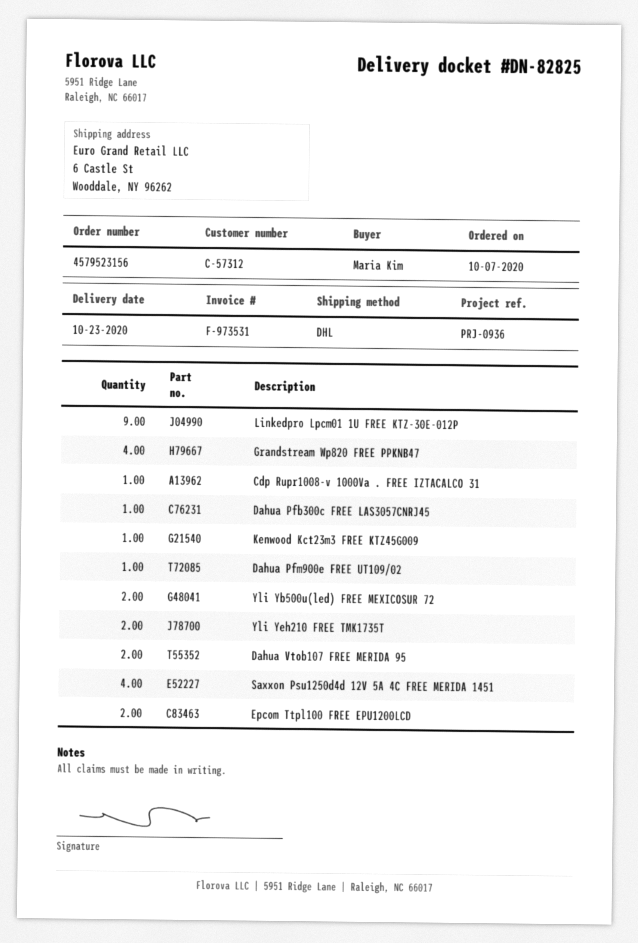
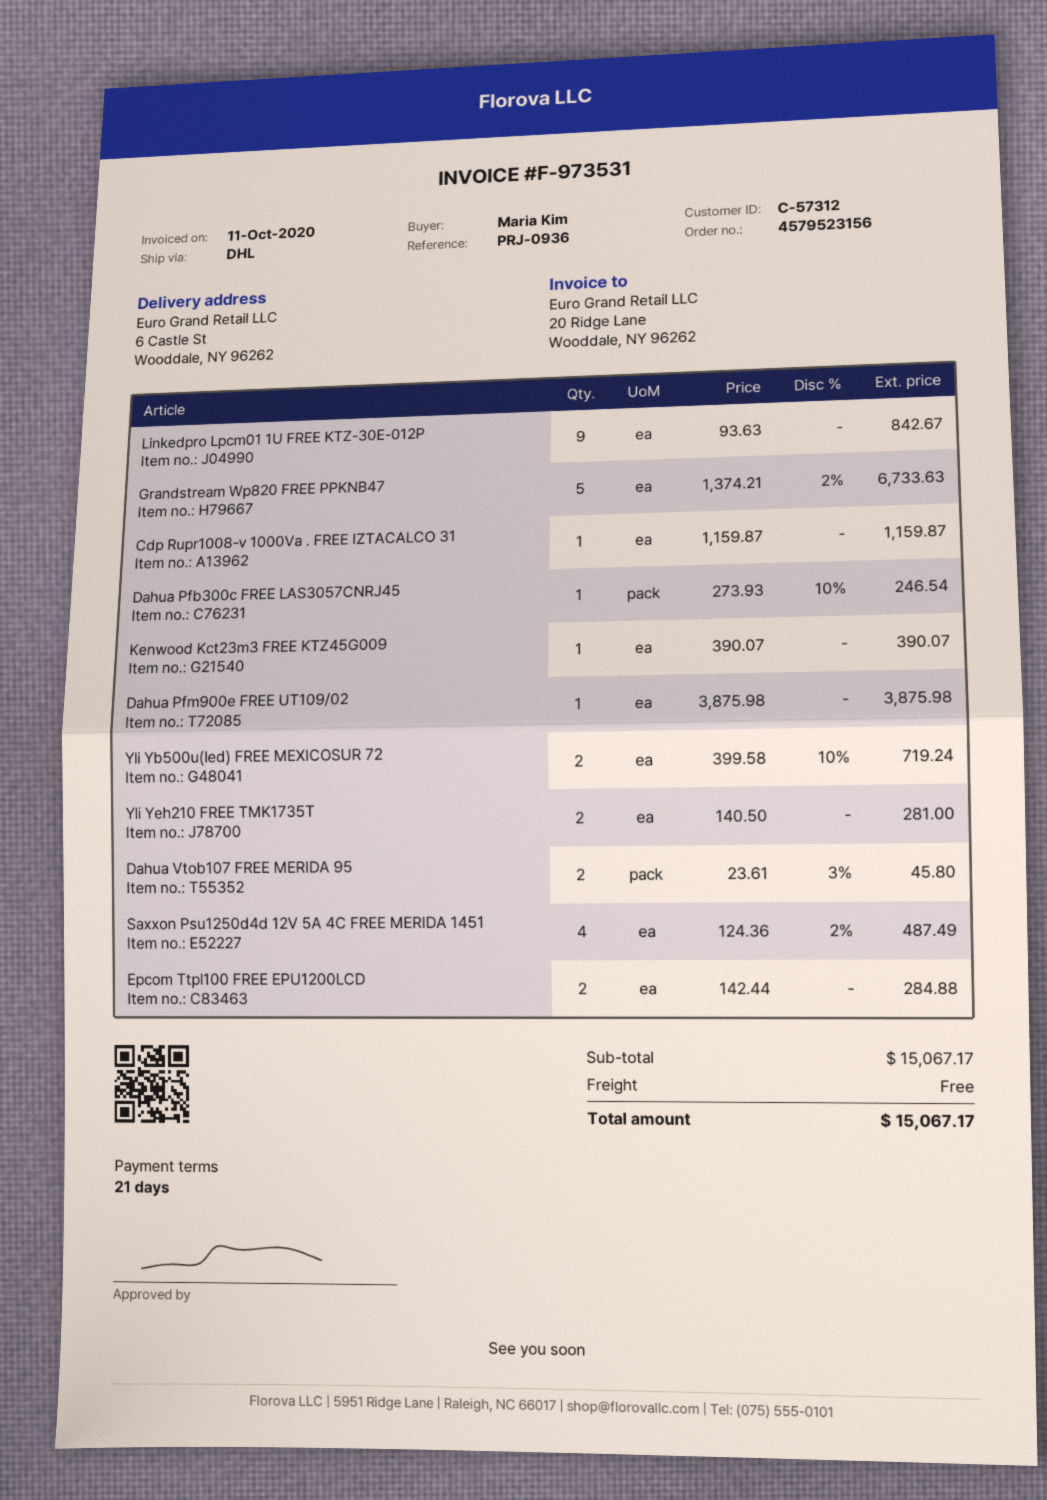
Grandstream Wp820 FREE PPKNB47: 4 -> 5

